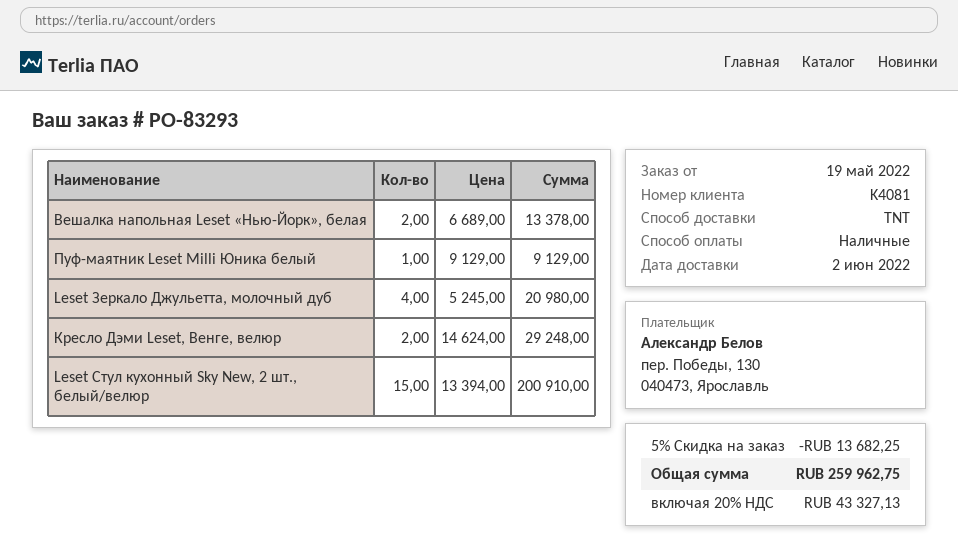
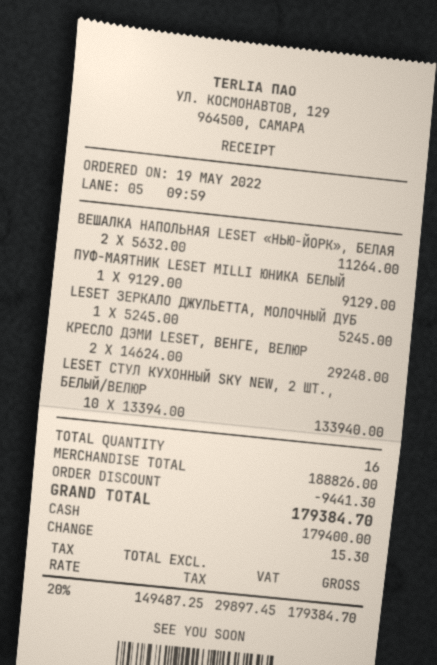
Вешалка напольная Leset «Нью-Йорк», белая: 2 x 6689.00 = 13378.00 -> 2 x 5632.00 = 11264.00
Leset Зеркало Джульетта, молочный дуб: 4 x 5245.00 = 20980.00 -> 1 x 5245.00 = 5245.00
Leset Стул кухонный Sky New, 2 шт., белый/велюр: 15 x 13394.00 = 200910.00 -> 10 x 13394.00 = 133940.00
discount: 13682.25 -> 9441.30
tax: 20% = 43327.13 -> 20% = 29897.45
total: 259962.75 -> 179384.70

